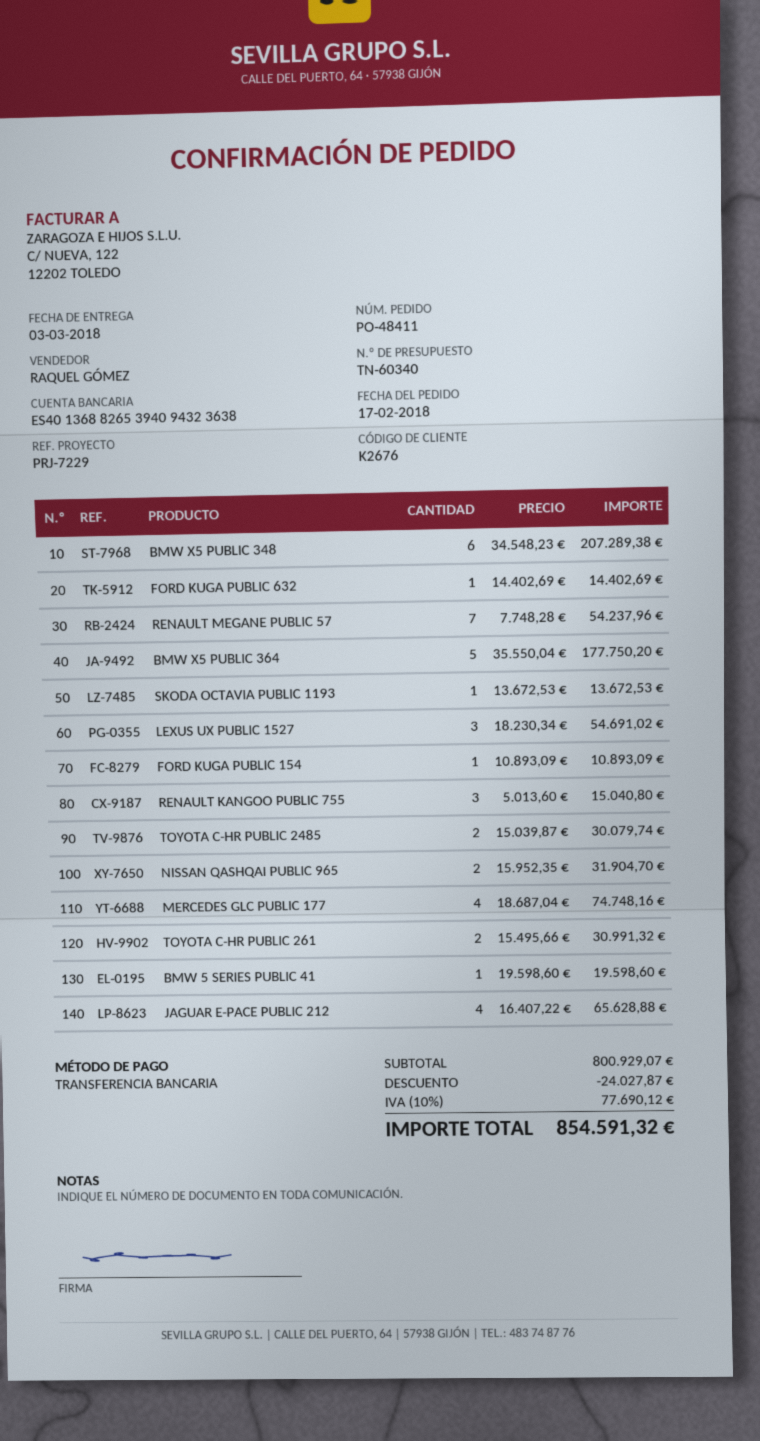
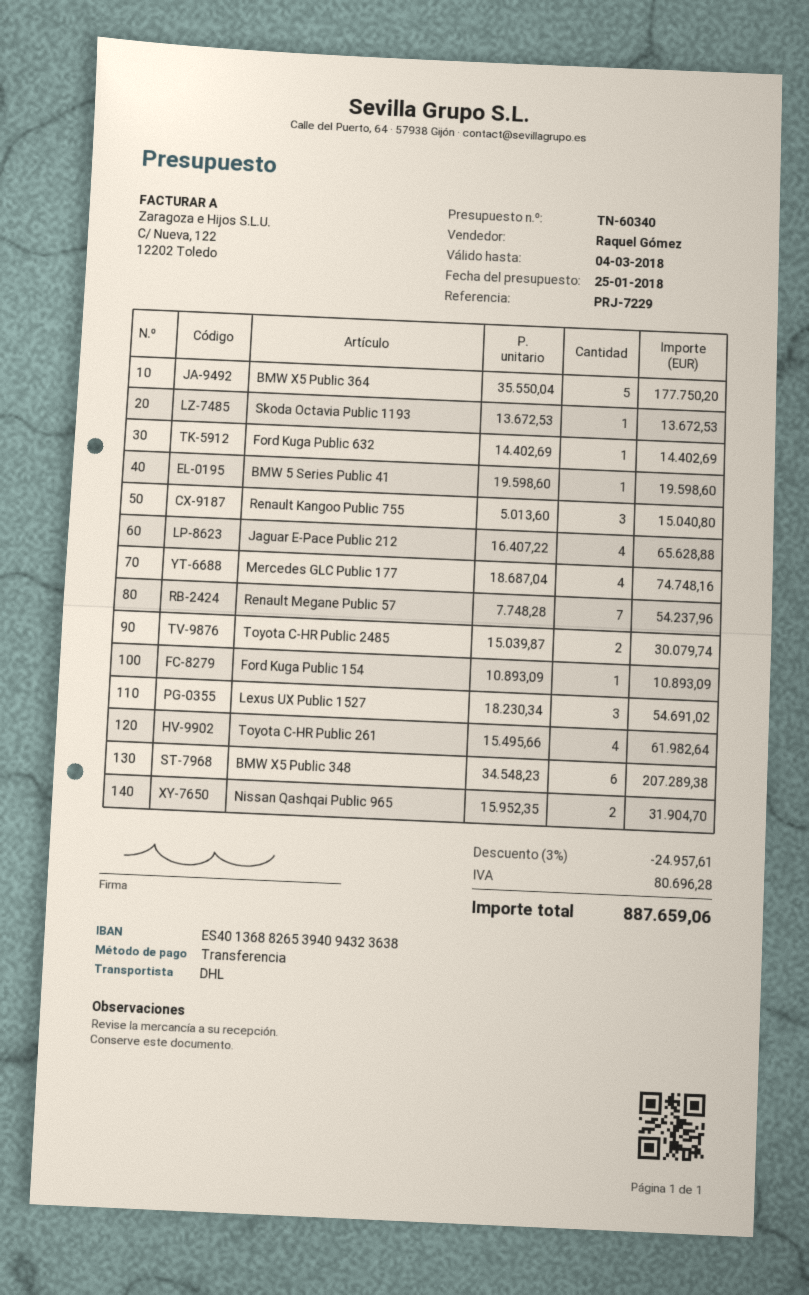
TOYOTA C-HR PUBLIC 261: 2 x 15495.66 = 30991.32 -> 4 x 15495.66 = 61982.64
discount: 24027.87 -> 24957.61
tax: 77690.12 -> 80696.28
total: 854591.32 -> 887659.06

